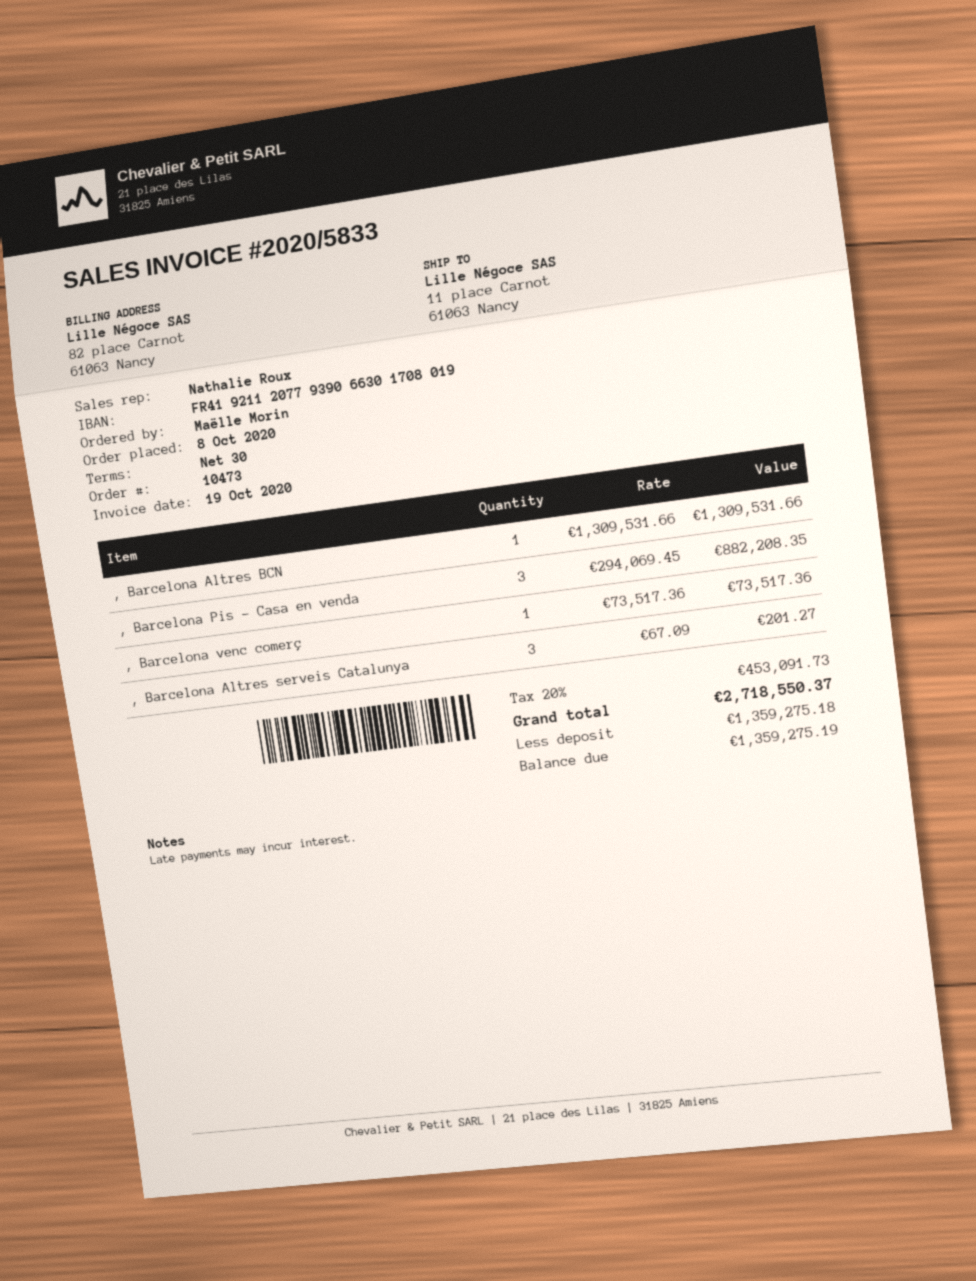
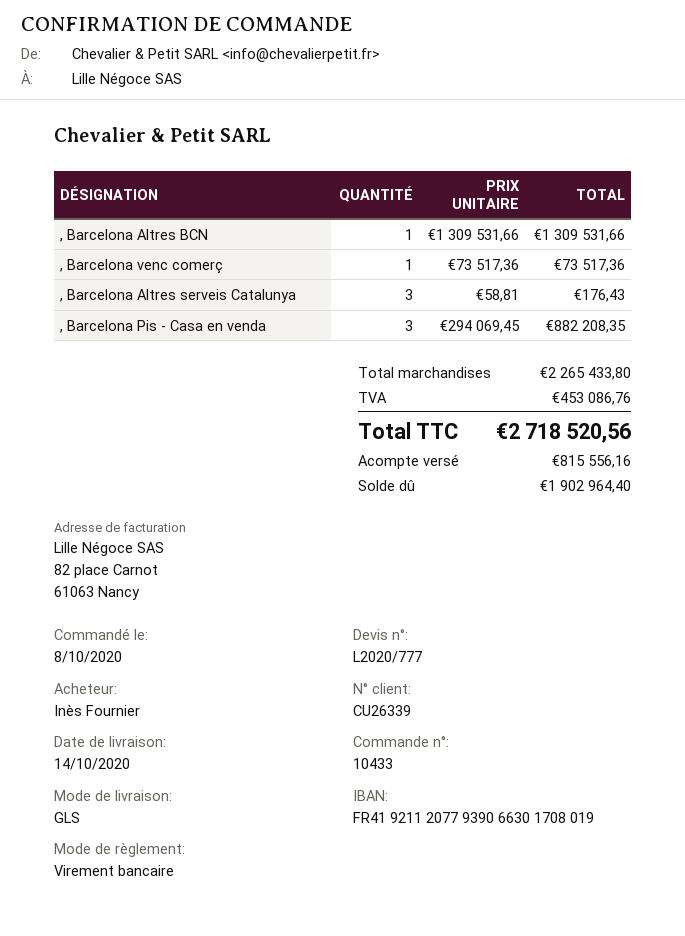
order number: 10473 -> 10433
ordered by: Maëlle Morin -> Inès Fournier
, Barcelona Altres serveis Catalunya: 3 x 67.09 = 201.27 -> 3 x 58.81 = 176.43
tax: 453091.73 -> 453086.76
total: 2718550.37 -> 2718520.56
deposit: 1359275.18 -> 815556.16
balance: 1359275.19 -> 1902964.40

